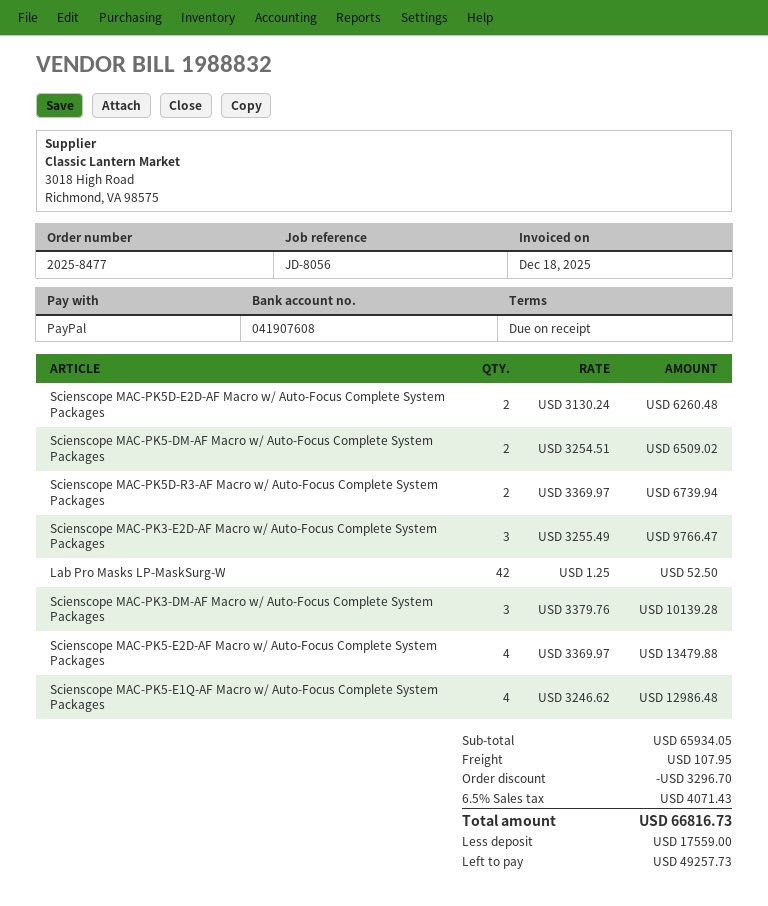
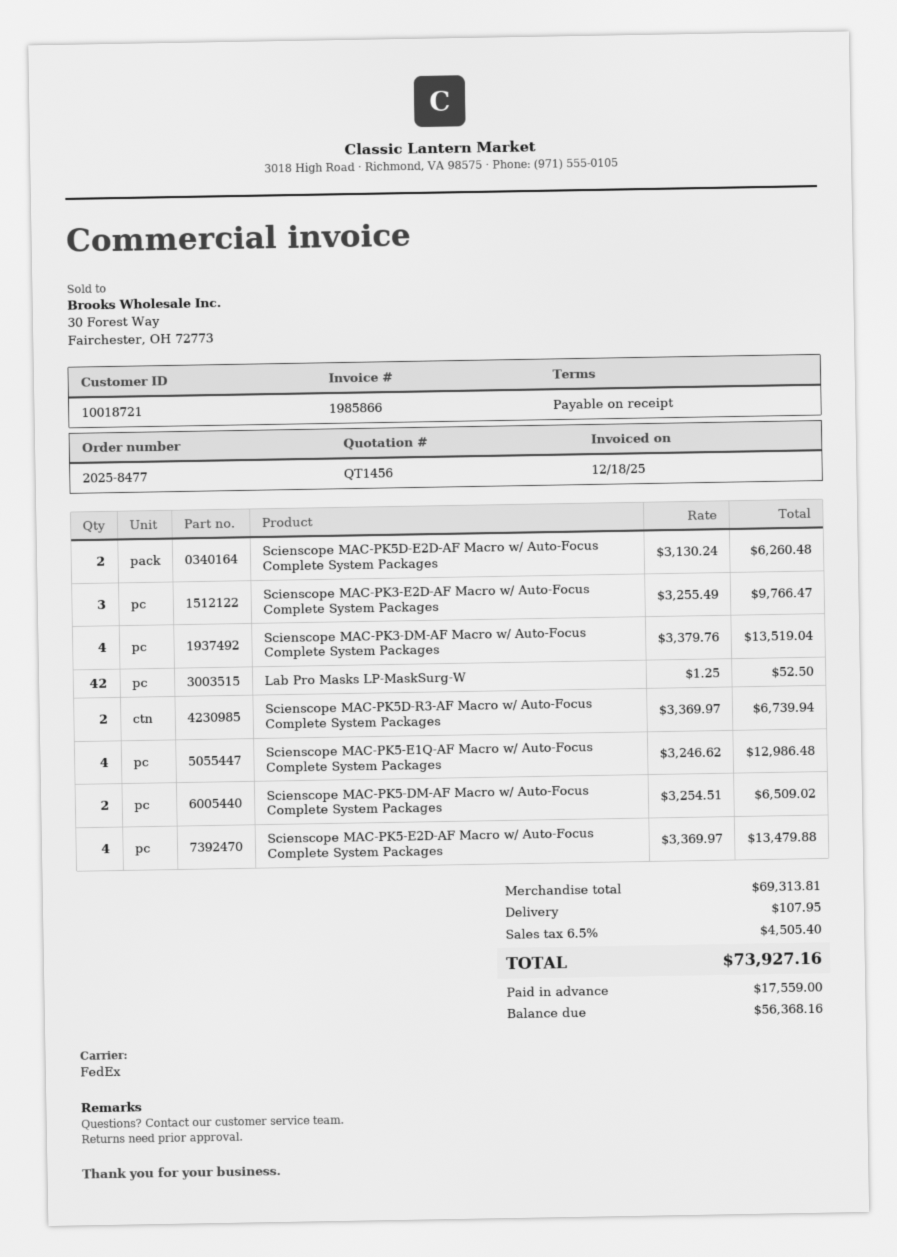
invoice number: 1988832 -> 1985866
Scienscope MAC-PK3-DM-AF Macro w/ Auto-Focus Complete System Packages: 3 x 3379.76 = 10139.28 -> 4 x 3379.76 = 13519.04
subtotal: 65934.05 -> 69313.81
discount: 3296.70 -> none
tax: 6.5% = 4071.43 -> 6.5% = 4505.40
total: 66816.73 -> 73927.16
balance: 49257.73 -> 56368.16

